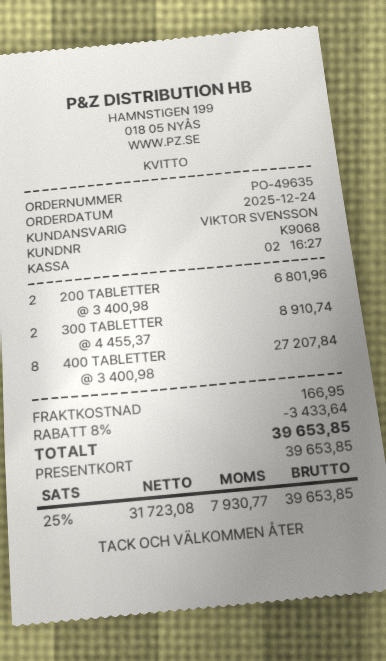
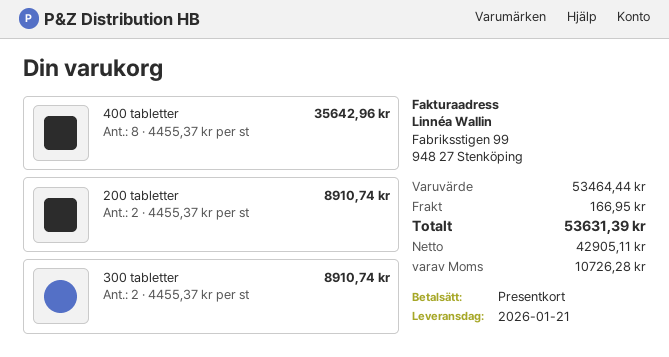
200 TABLETTER: 2 x 3400.98 = 6801.96 -> 2 x 4455.37 = 8910.74
400 TABLETTER: 8 x 3400.98 = 27207.84 -> 8 x 4455.37 = 35642.96
discount: 8% = 3433.64 -> none
net: 31723.08 -> 42905.11
tax: 7930.77 -> 10726.28
total: 39653.85 -> 53631.39

